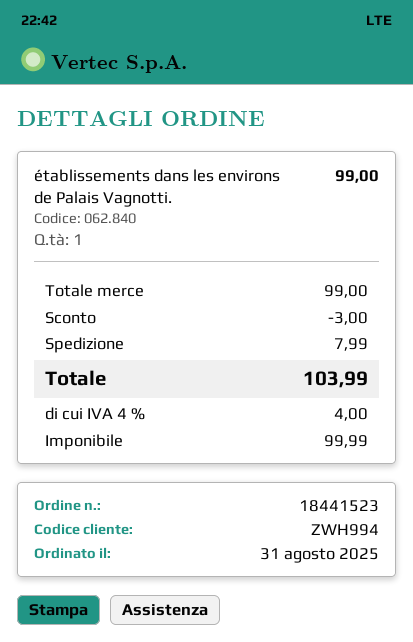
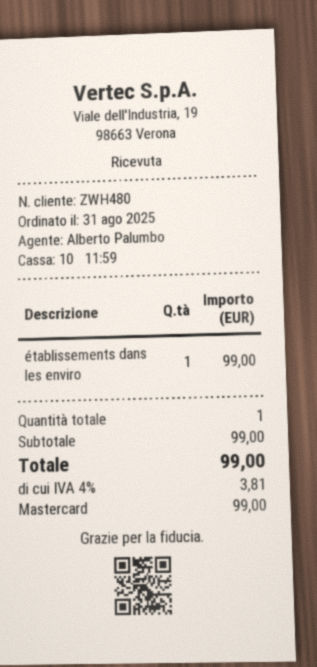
customer number: ZWH994 -> ZWH480
discount: 3.00 -> none
shipping: 7.99 -> none
tax: 4% = 4.00 -> 4% = 3.81
total: 103.99 -> 99.00

